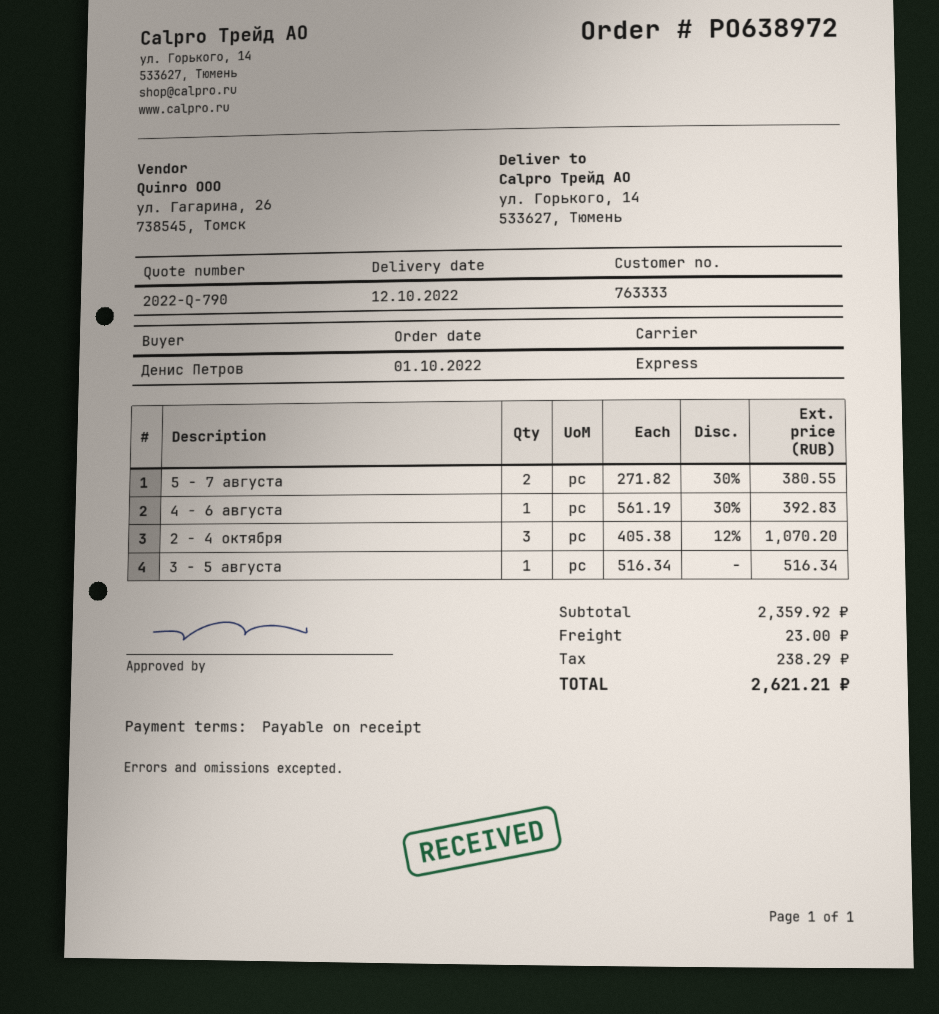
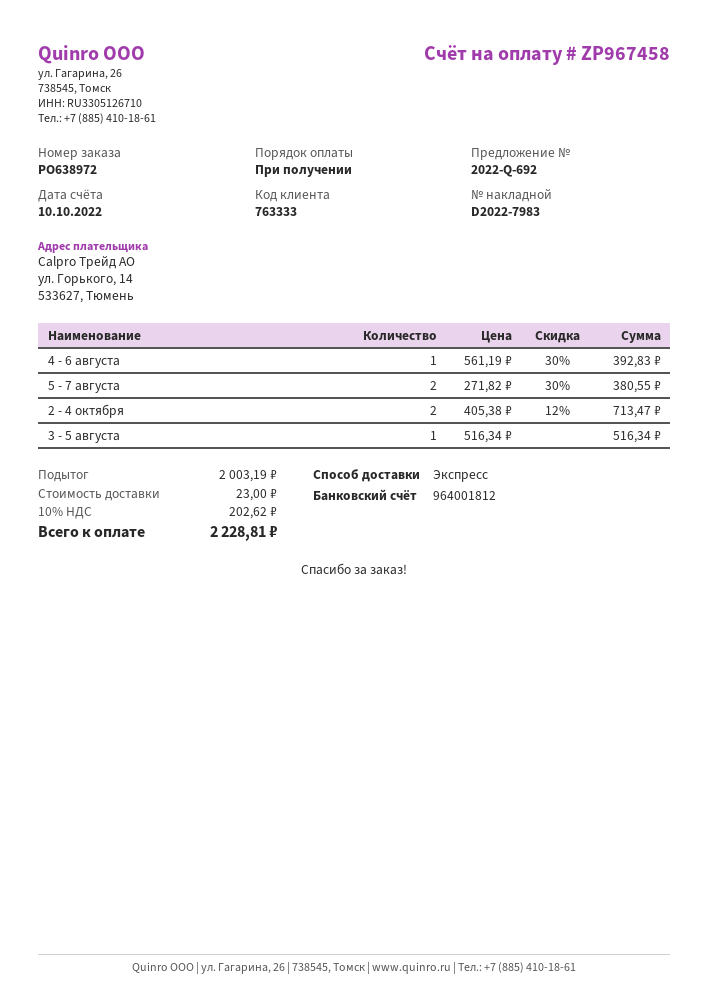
quote number: 2022-Q-790 -> 2022-Q-692
2 - 4 октября: 3 x 405.38 - 12% = 1070.20 -> 2 x 405.38 - 12% = 713.47
subtotal: 2359.92 -> 2003.19
tax: 238.29 -> 202.62
total: 2621.21 -> 2228.81

